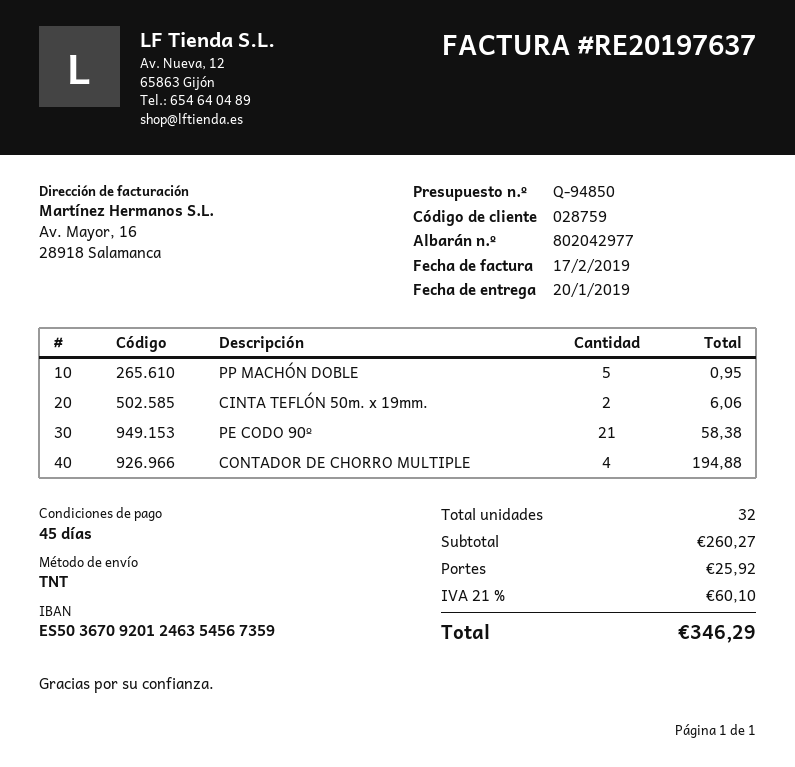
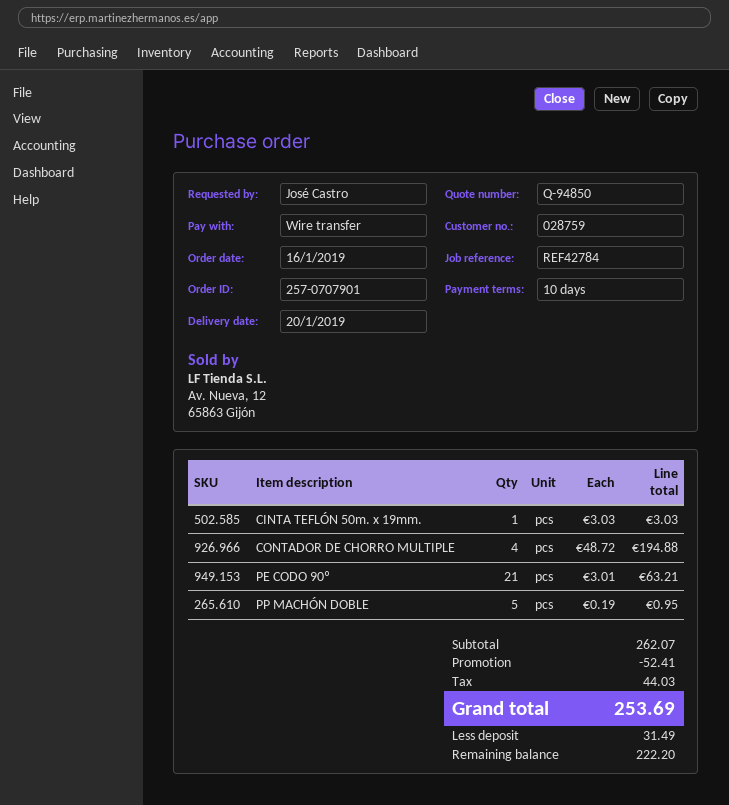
payment terms: 45 days -> 10 days
CINTA TEFLÓN 50m. x 19mm.: 2 for 6.06 -> 1 for 3.03
PE CODO 90º: 21 for 58.38 -> 21 for 63.21
subtotal: 260.27 -> 262.07
discount: none -> 52.41
shipping: 25.92 -> none
tax: 60.10 -> 44.03
total: 346.29 -> 253.69

